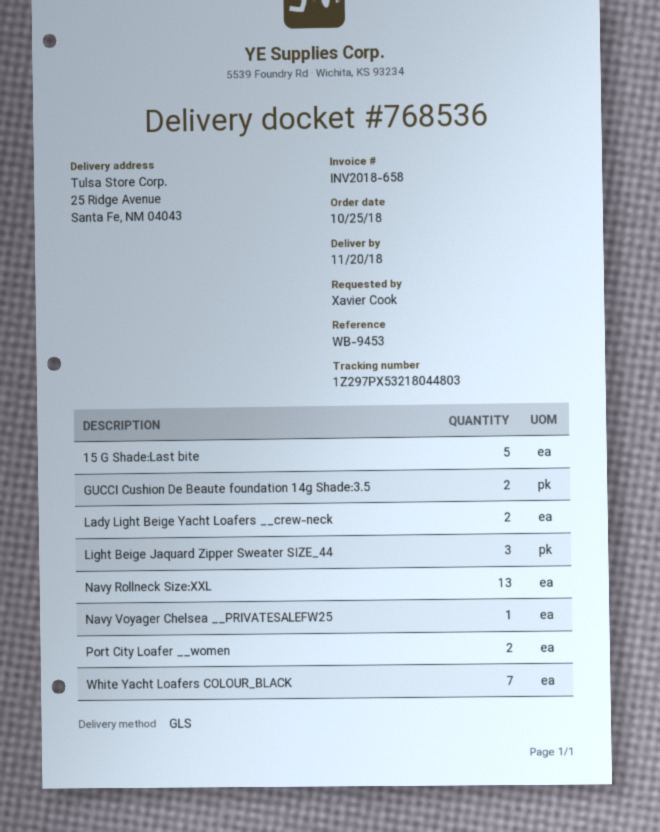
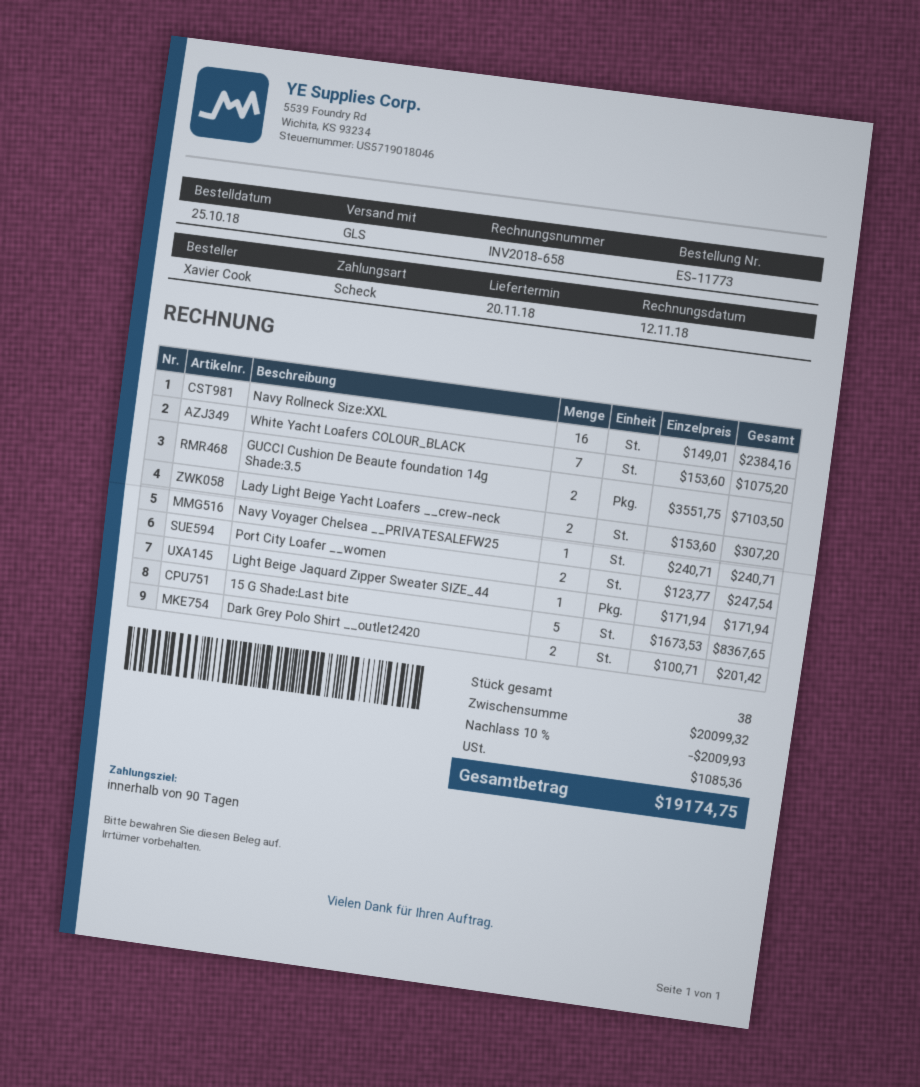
Light Beige Jaquard Zipper Sweater SIZE_44: 3 -> 1
Navy Rollneck Size:XXL: 13 -> 16
Dark Grey Polo Shirt __outlet2420: none -> 2

